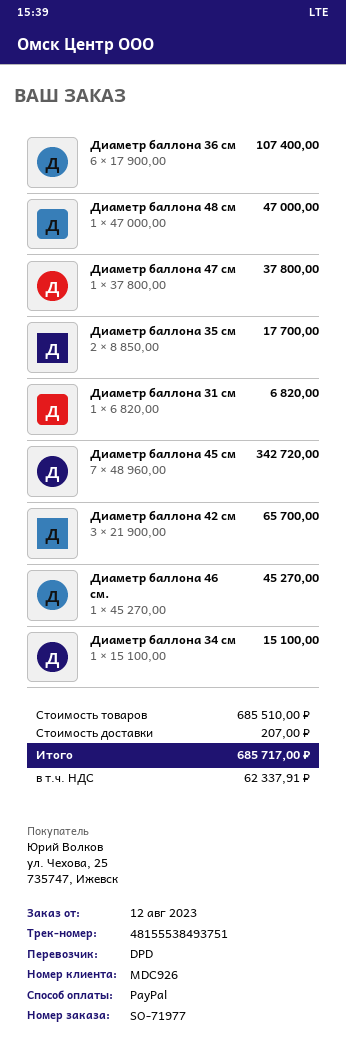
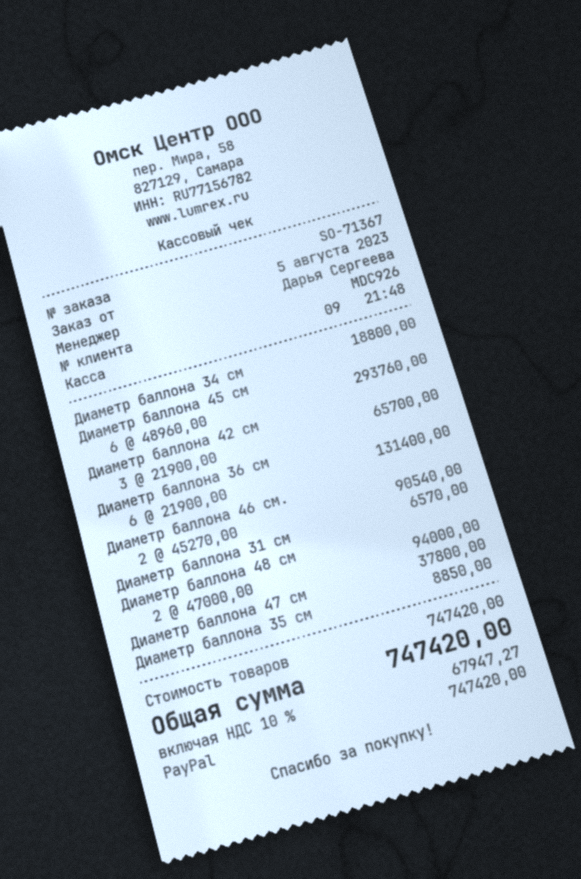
order number: SO-71977 -> SO-71367
order date: 2023-08-12 -> 2023-08-05
Диаметр баллона 36 см: 6 x 17900.00 = 107400.00 -> 6 x 21900.00 = 131400.00
Диаметр баллона 48 см: 1 x 47000.00 = 47000.00 -> 2 x 47000.00 = 94000.00
Диаметр баллона 35 см: 2 x 8850.00 = 17700.00 -> 1 x 8850.00 = 8850.00
Диаметр баллона 31 см: 1 x 6820.00 = 6820.00 -> 1 x 6570.00 = 6570.00
Диаметр баллона 45 см: 7 x 48960.00 = 342720.00 -> 6 x 48960.00 = 293760.00
Диаметр баллона 46 см.: 1 x 45270.00 = 45270.00 -> 2 x 45270.00 = 90540.00
Диаметр баллона 34 см: 1 x 15100.00 = 15100.00 -> 1 x 18800.00 = 18800.00
subtotal: 685510.00 -> 747420.00
shipping: 207.00 -> none
tax: 62337.91 -> 67947.27
total: 685717.00 -> 747420.00

